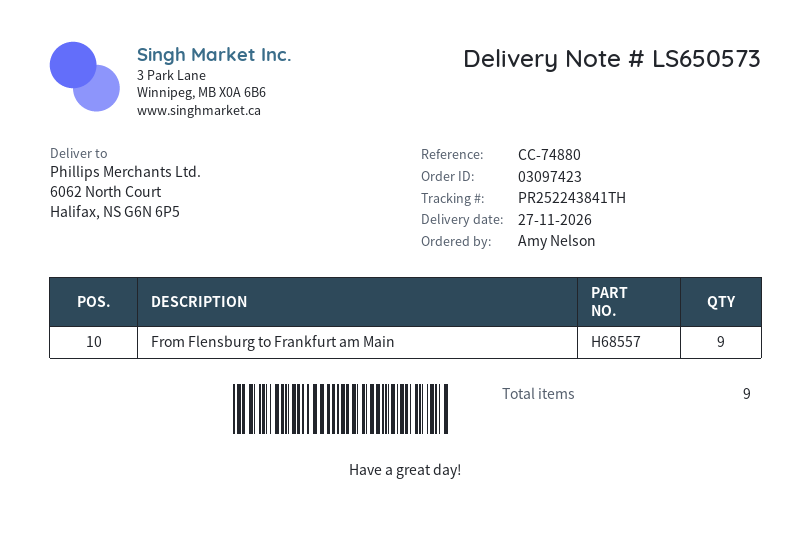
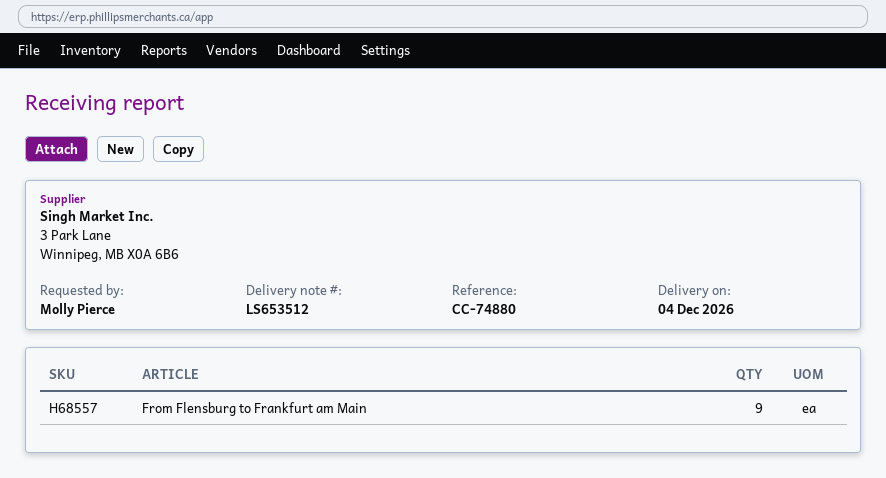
delivery note number: LS650573 -> LS653512
delivery date: 2026-11-27 -> 2026-12-04
ordered by: Amy Nelson -> Molly Pierce

